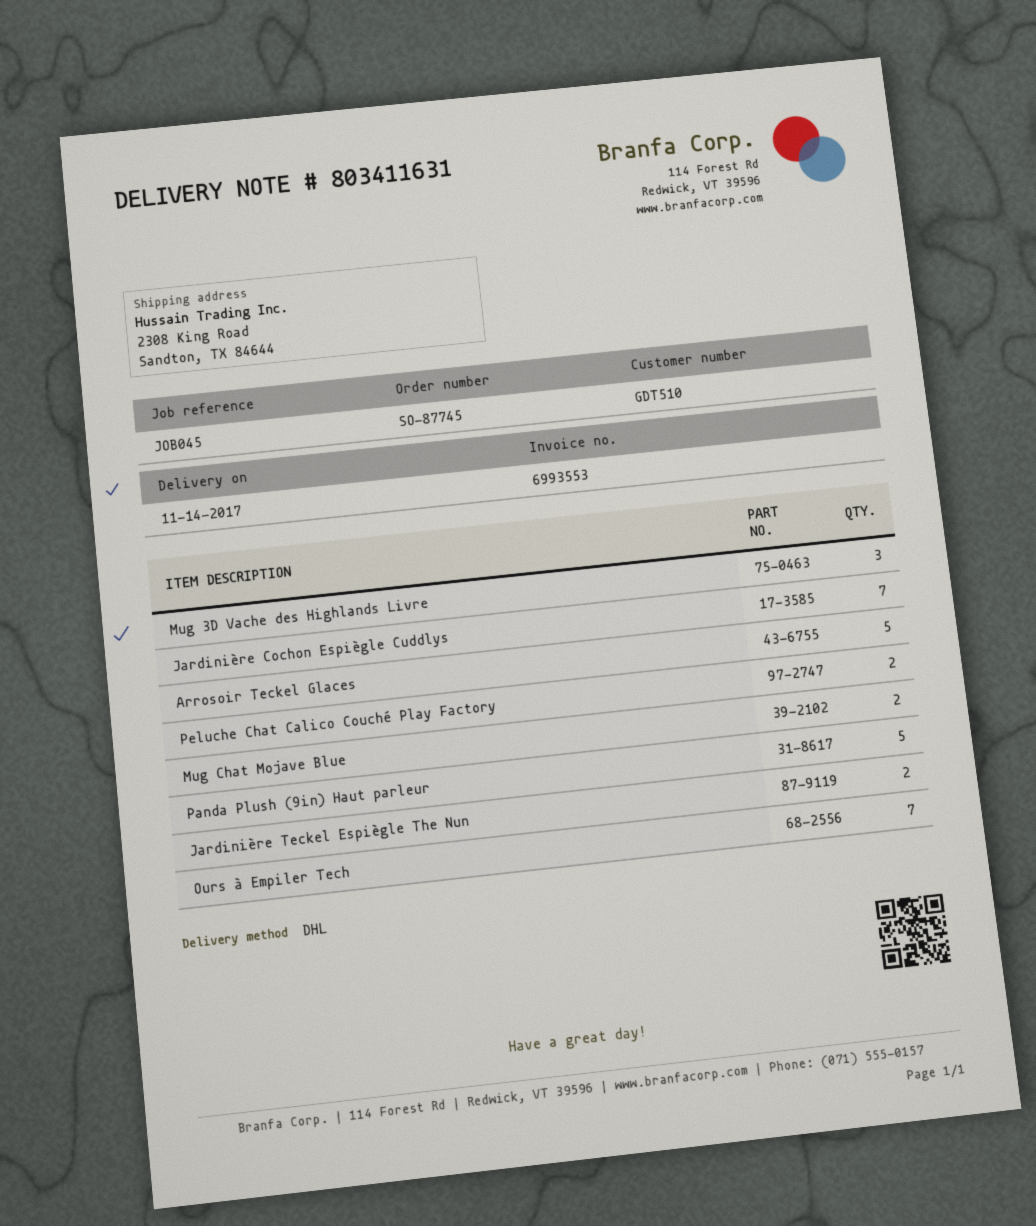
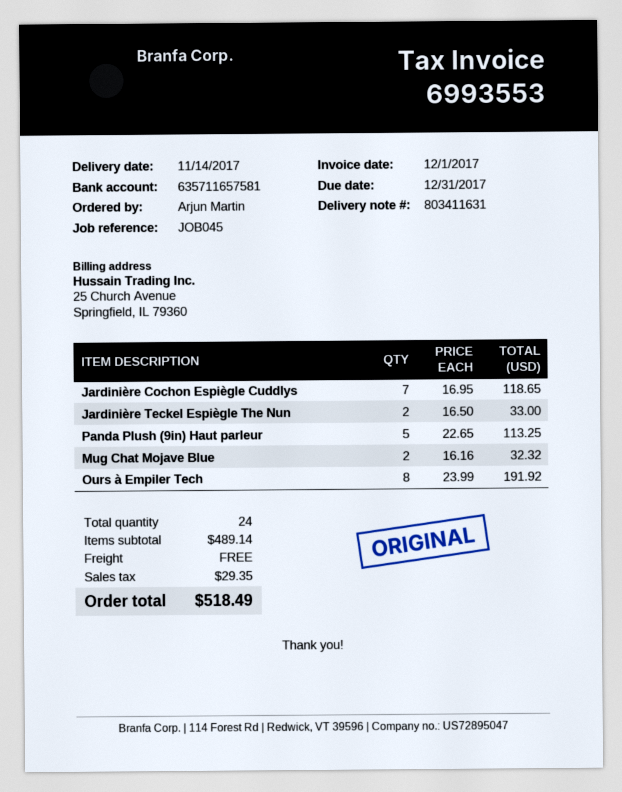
Mug 3D Vache des Highlands Livre: 3 -> none
Arrosoir Teckel Glaces: 5 -> none
Peluche Chat Calico Couché Play Factory: 2 -> none
Ours à Empiler Tech: 7 -> 8

